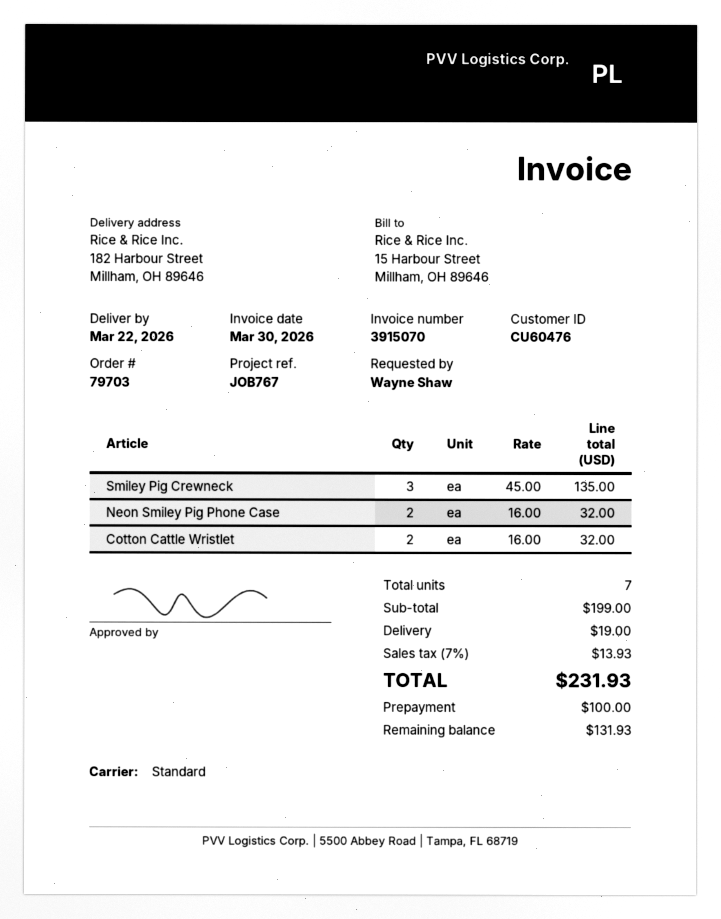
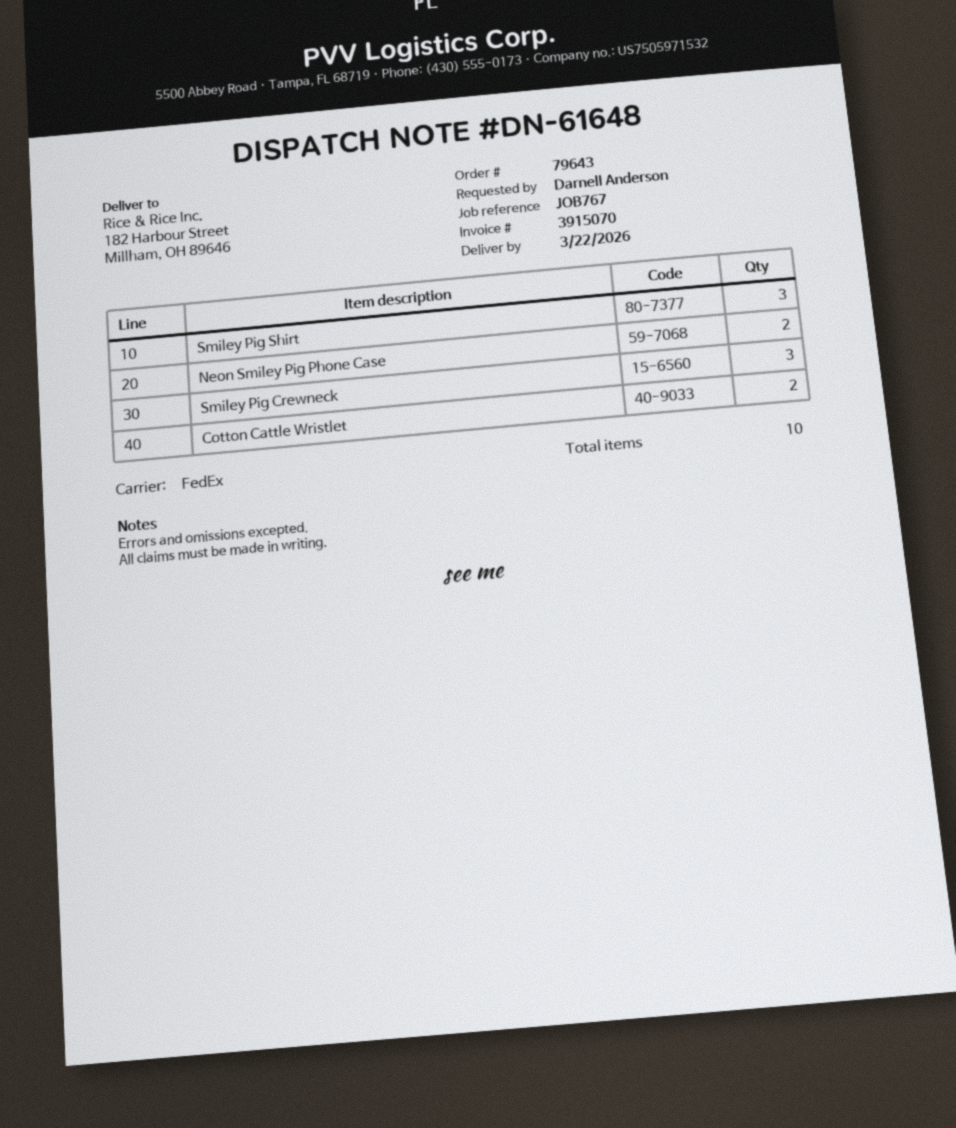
order number: 79703 -> 79643
ordered by: Wayne Shaw -> Darnell Anderson
shipping method: standard -> FedEx
Smiley Pig Shirt: none -> 3
total quantity: 7 -> 10

